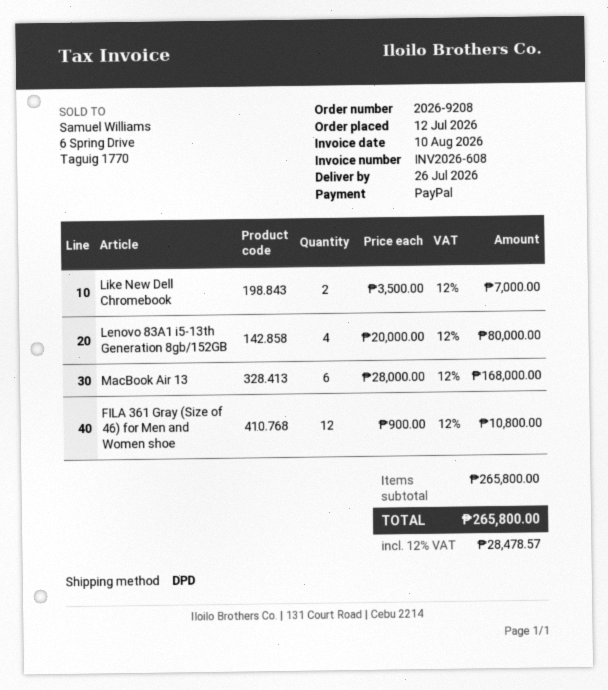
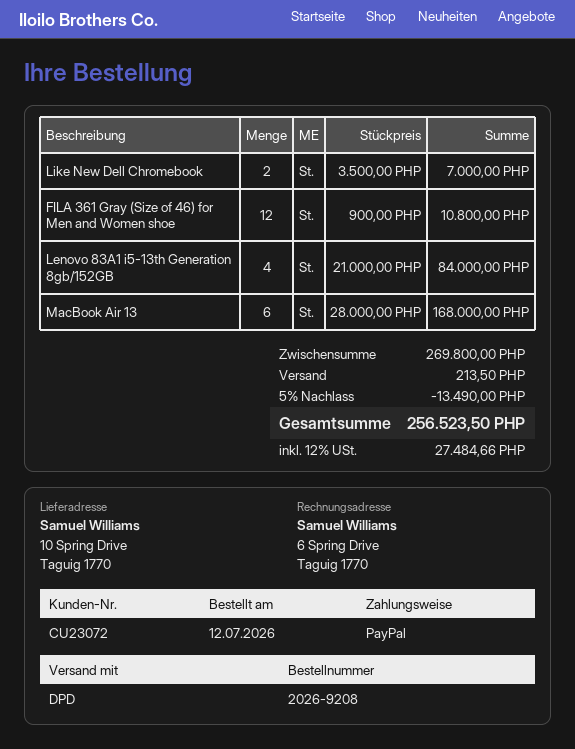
Lenovo 83A1 i5-13th Generation 8gb/152GB: 4 x 20000.00 = 80000.00 -> 4 x 21000.00 = 84000.00
subtotal: 265800.00 -> 269800.00
discount: none -> 5% = 13490.00
shipping: none -> 213.50
tax: 12% = 28478.57 -> 12% = 27484.66
total: 265800.00 -> 256523.50

